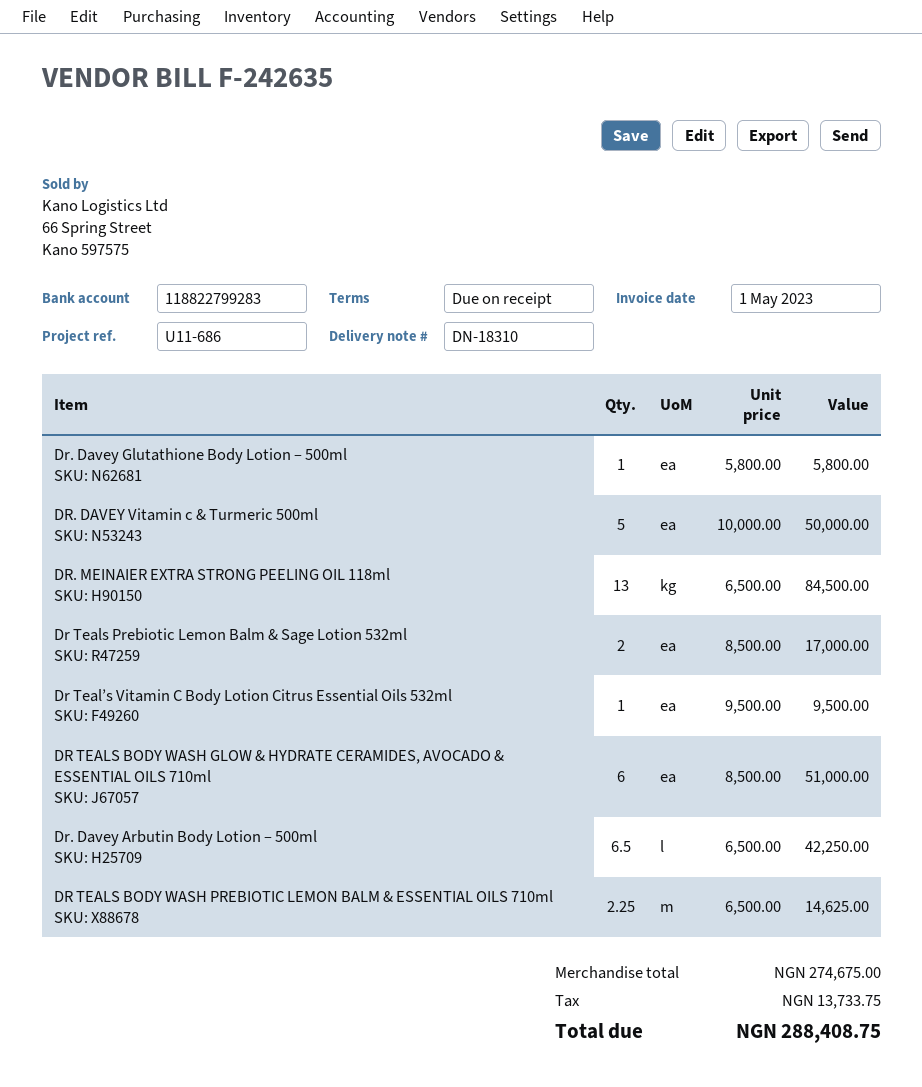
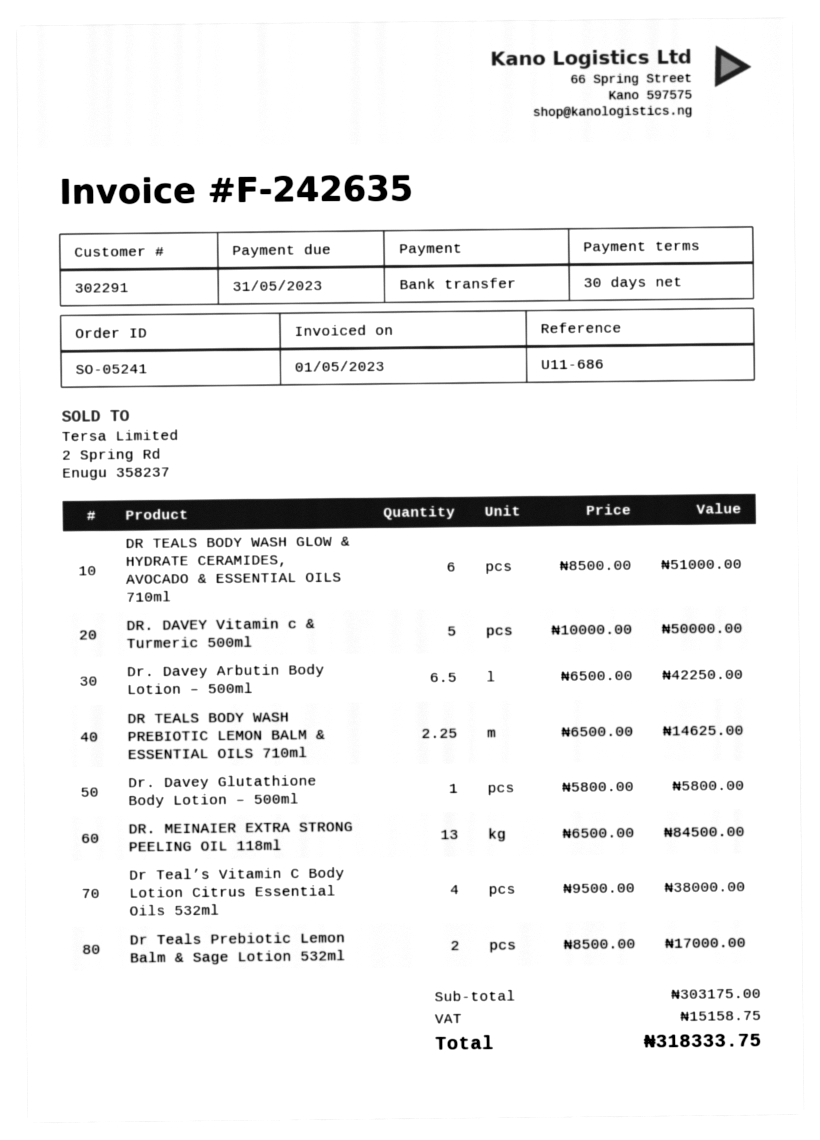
payment terms: on receipt -> 30 days
Dr Teal’s Vitamin C Body Lotion Citrus Essential Oils 532ml: 1 x 9500.00 = 9500.00 -> 4 x 9500.00 = 38000.00
subtotal: 274675.00 -> 303175.00
tax: 13733.75 -> 15158.75
total: 288408.75 -> 318333.75

